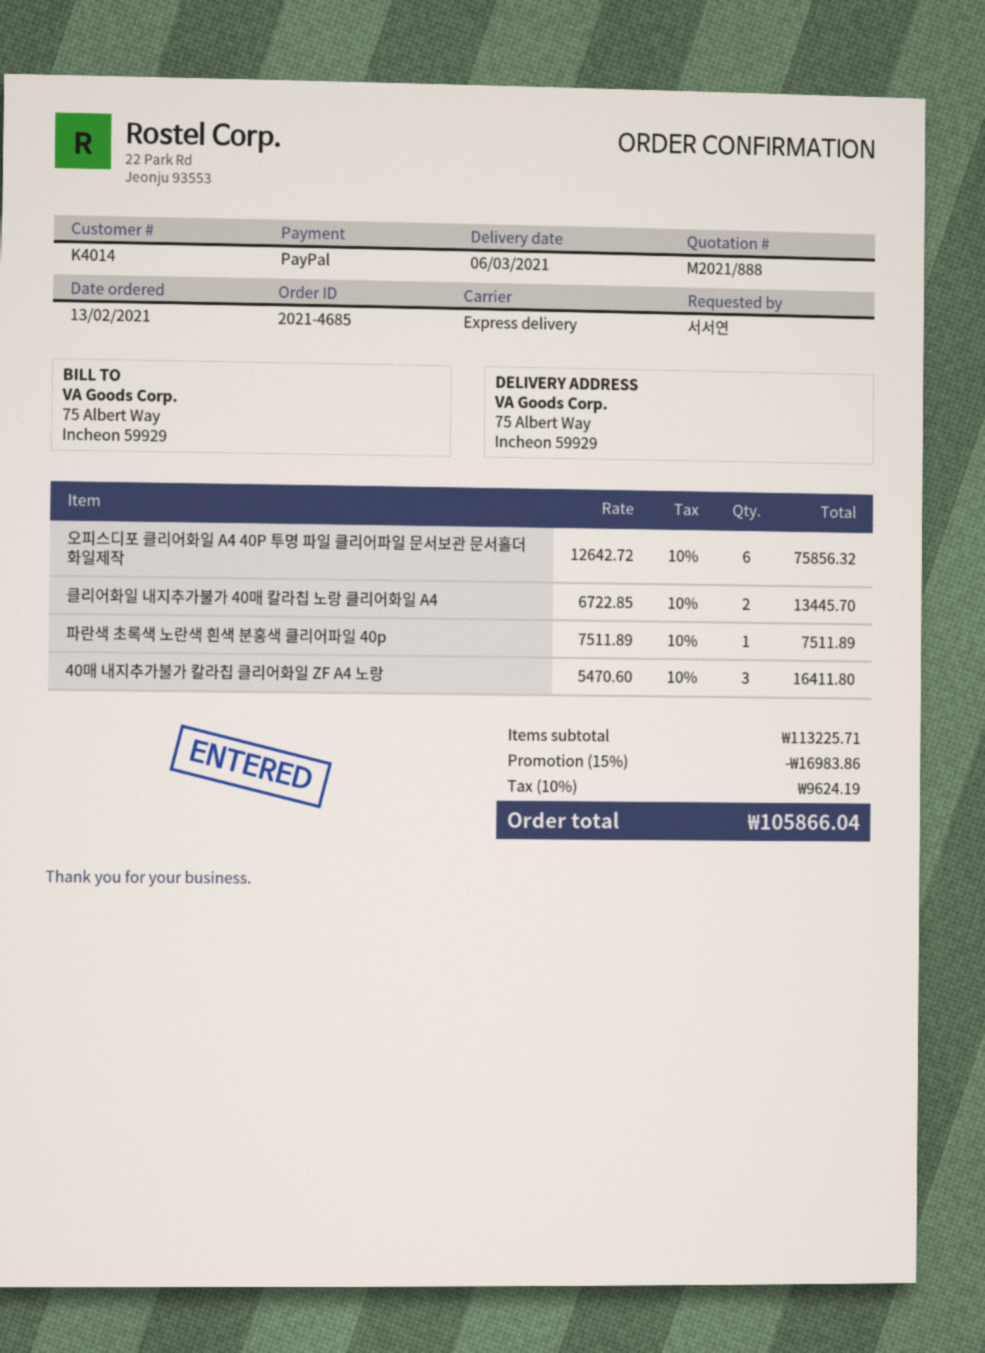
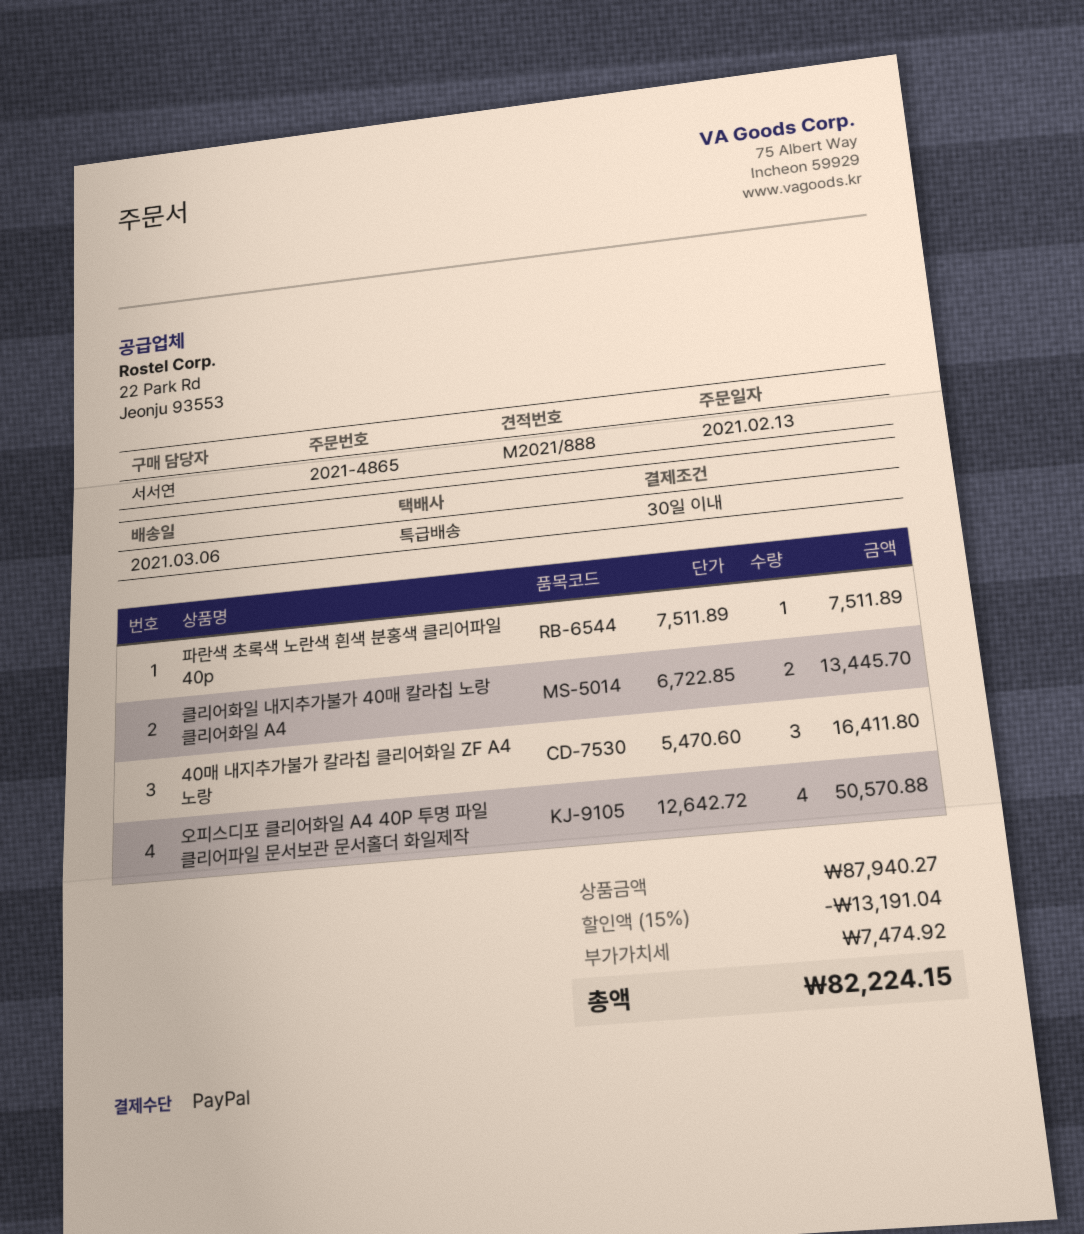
order number: 2021-4685 -> 2021-4865
오피스디포 클리어화일 A4 40P 투명 파일 클리어파일 문서보관 문서홀더 화일제작: 6 x 12642.72 = 75856.32 -> 4 x 12642.72 = 50570.88
subtotal: 113225.71 -> 87940.27
discount: 15% = 16983.86 -> 15% = 13191.04
tax: 9624.19 -> 7474.92
total: 105866.04 -> 82224.15

